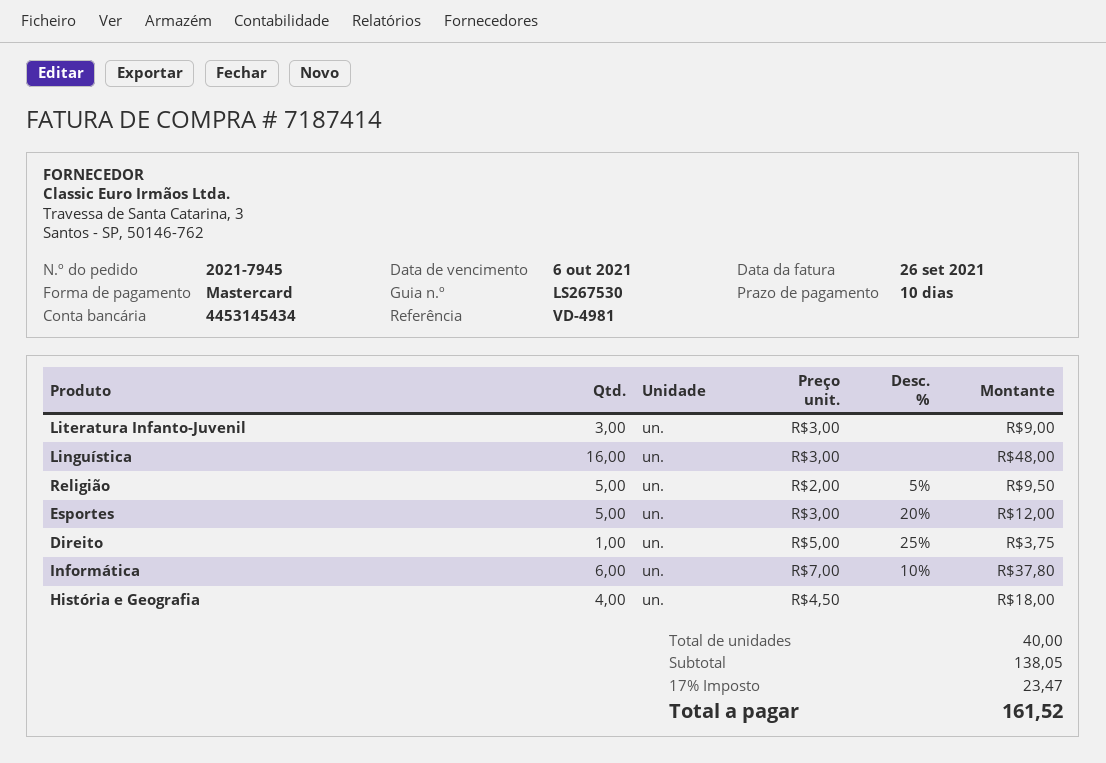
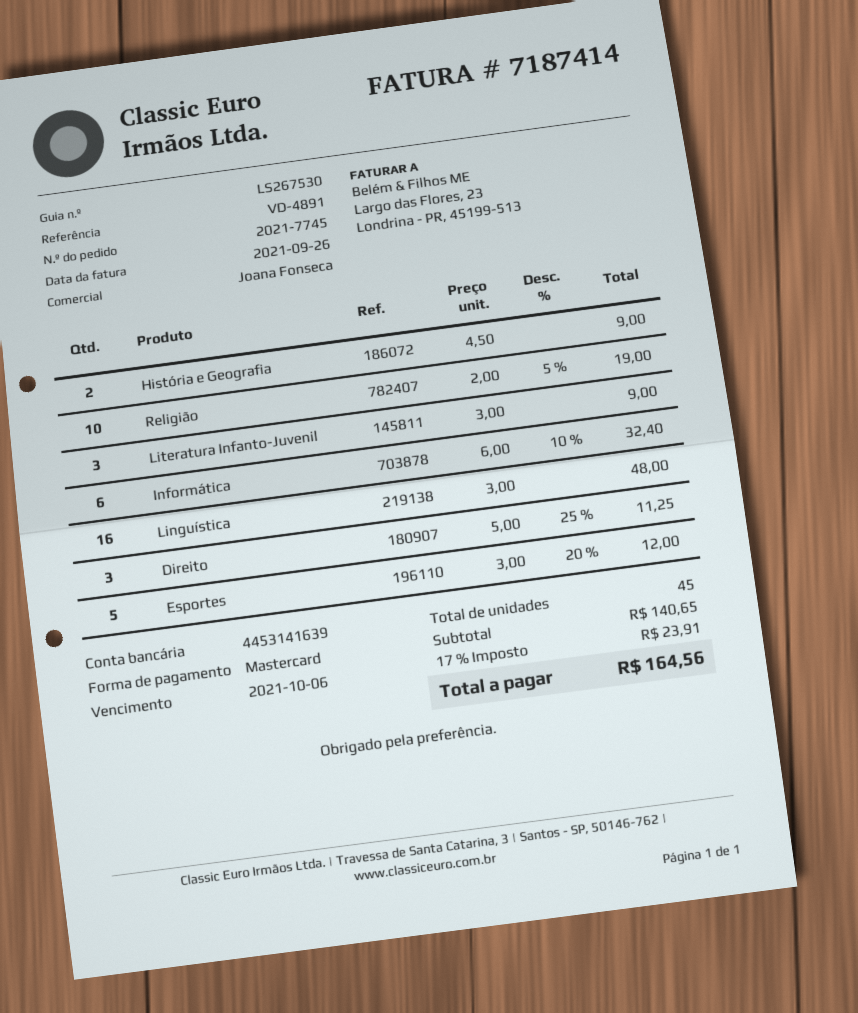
order number: 2021-7945 -> 2021-7745
reference: VD-4981 -> VD-4891
bank account: 4453145434 -> 4453141639
Religião: 5 x 2.00 - 5% = 9.50 -> 10 x 2.00 - 5% = 19.00
Direito: 1 x 5.00 - 25% = 3.75 -> 3 x 5.00 - 25% = 11.25
Informática: 6 x 7.00 - 10% = 37.80 -> 6 x 6.00 - 10% = 32.40
História e Geografia: 4 x 4.50 = 18.00 -> 2 x 4.50 = 9.00
total quantity: 40 -> 45
subtotal: 138.05 -> 140.65
tax: 17% = 23.47 -> 17% = 23.91
total: 161.52 -> 164.56

